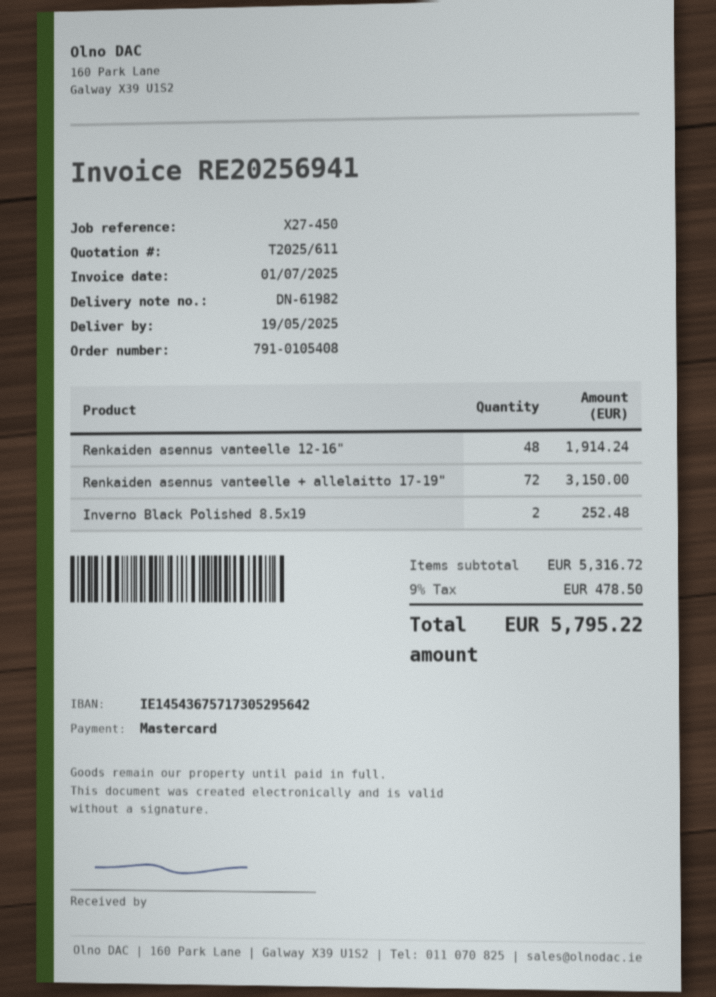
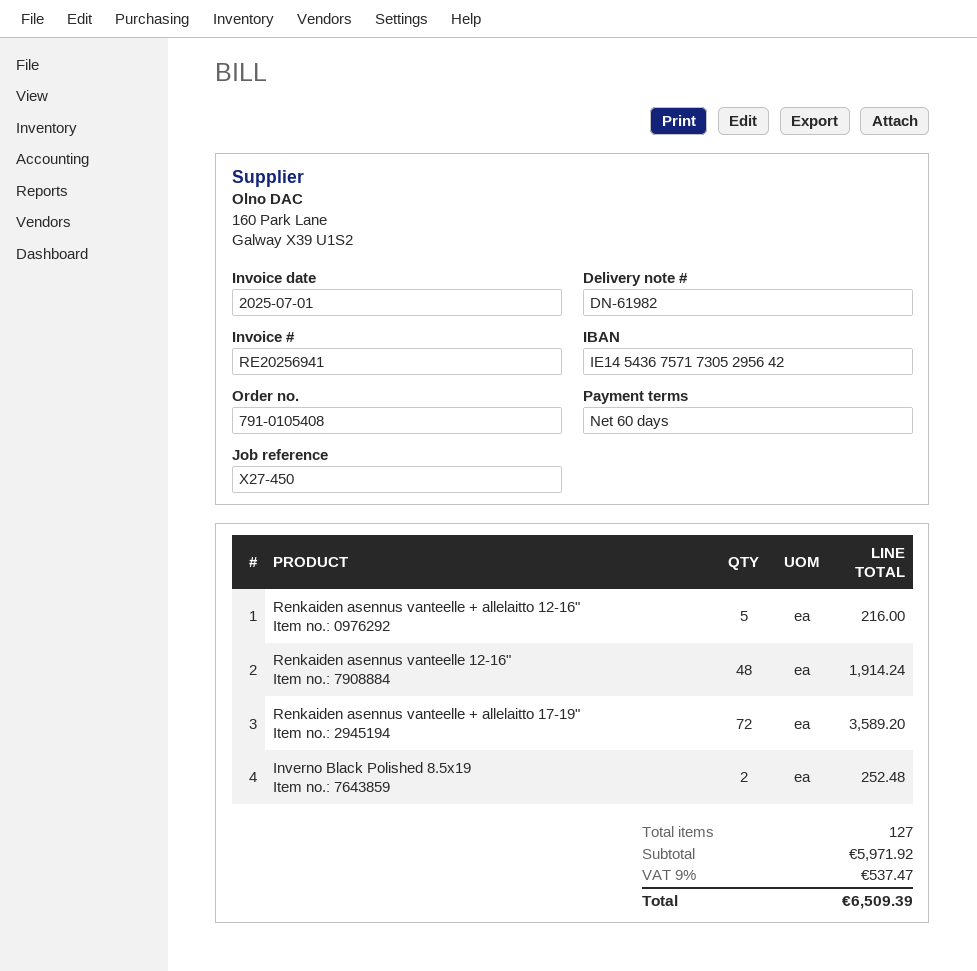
Renkaiden asennus vanteelle + allelaitto 17-19": 72 for 3150.00 -> 72 for 3589.20
Renkaiden asennus vanteelle + allelaitto 12-16": none -> 5 for 216.00
subtotal: 5316.72 -> 5971.92
tax: 9% = 478.50 -> 9% = 537.47
total: 5795.22 -> 6509.39

